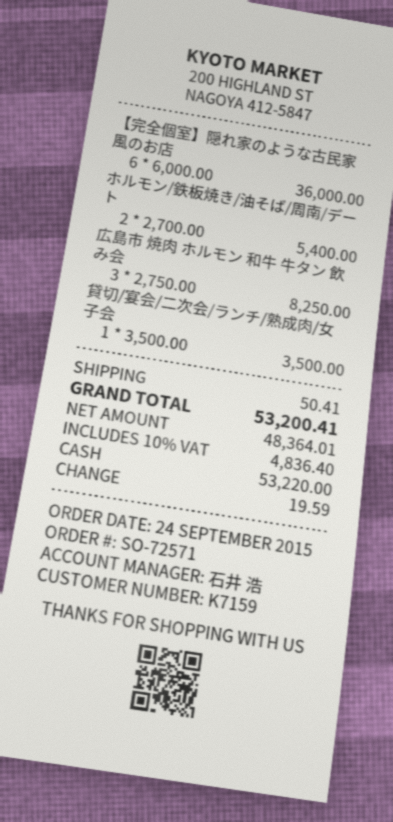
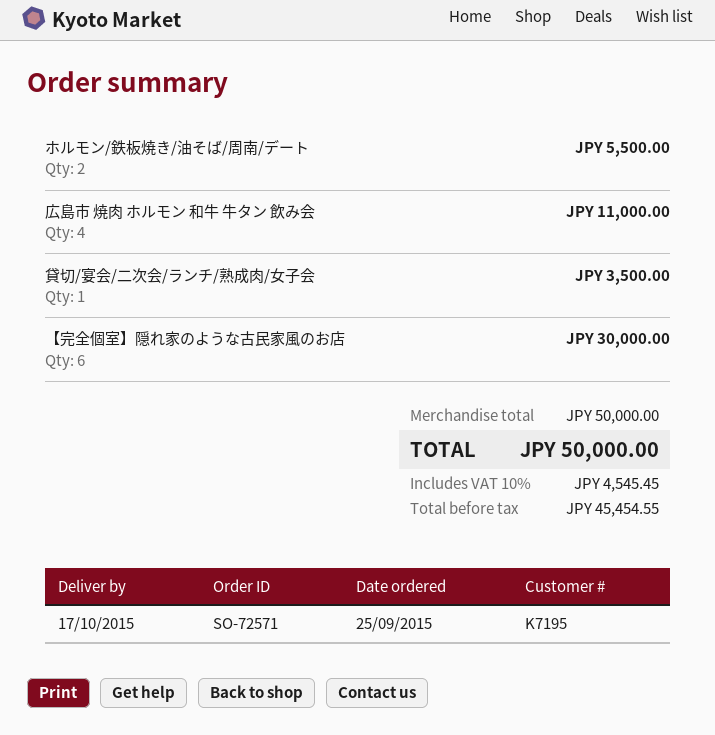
order date: 2015-09-24 -> 2015-09-25
customer number: K7159 -> K7195
【完全個室】隠れ家のような古民家風のお店: 6 for 36000.00 -> 6 for 30000.00
ホルモン/鉄板焼き/油そば/周南/デート: 2 for 5400.00 -> 2 for 5500.00
広島市 焼肉 ホルモン 和牛 牛タン 飲み会: 3 for 8250.00 -> 4 for 11000.00
shipping: 50.41 -> none
net: 48364.01 -> 45454.55
tax: 10% = 4836.40 -> 10% = 4545.45
total: 53200.41 -> 50000.00

